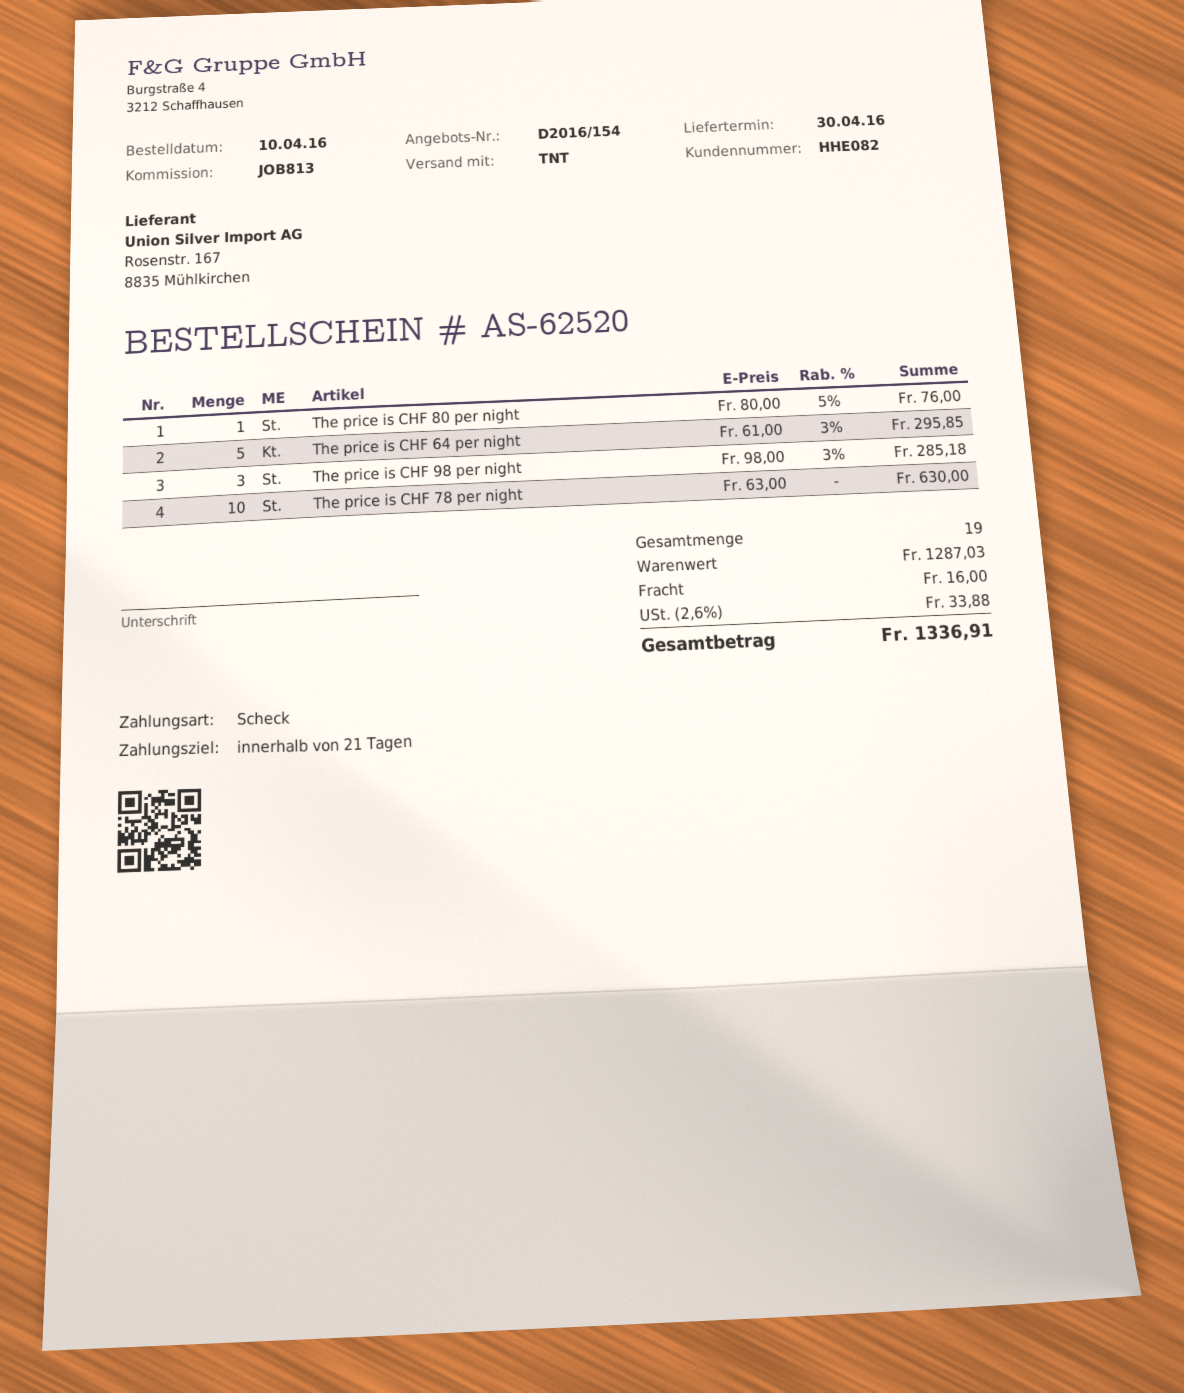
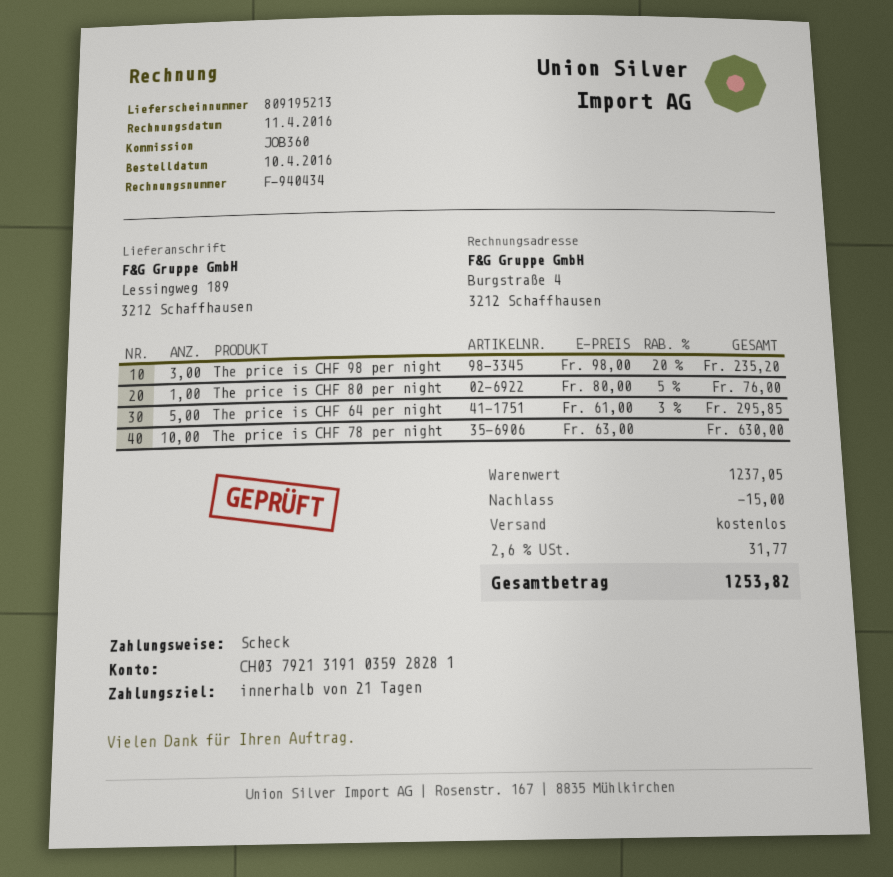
reference: JOB813 -> JOB360
The price is CHF 98 per night: 3 x 98.00 - 3% = 285.18 -> 3 x 98.00 - 20% = 235.20
subtotal: 1287.03 -> 1237.05
discount: none -> 15.00
shipping: 16.00 -> 0.00
tax: 2.6% = 33.88 -> 2.6% = 31.77
total: 1336.91 -> 1253.82

